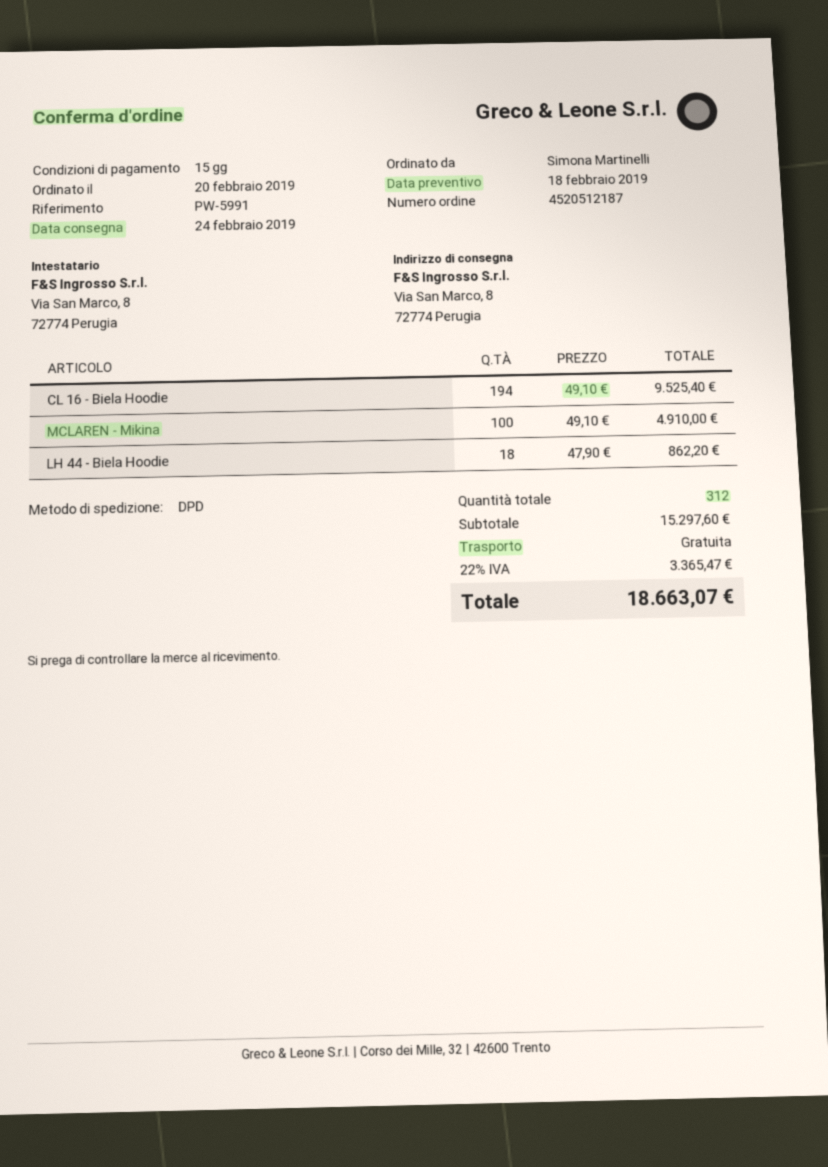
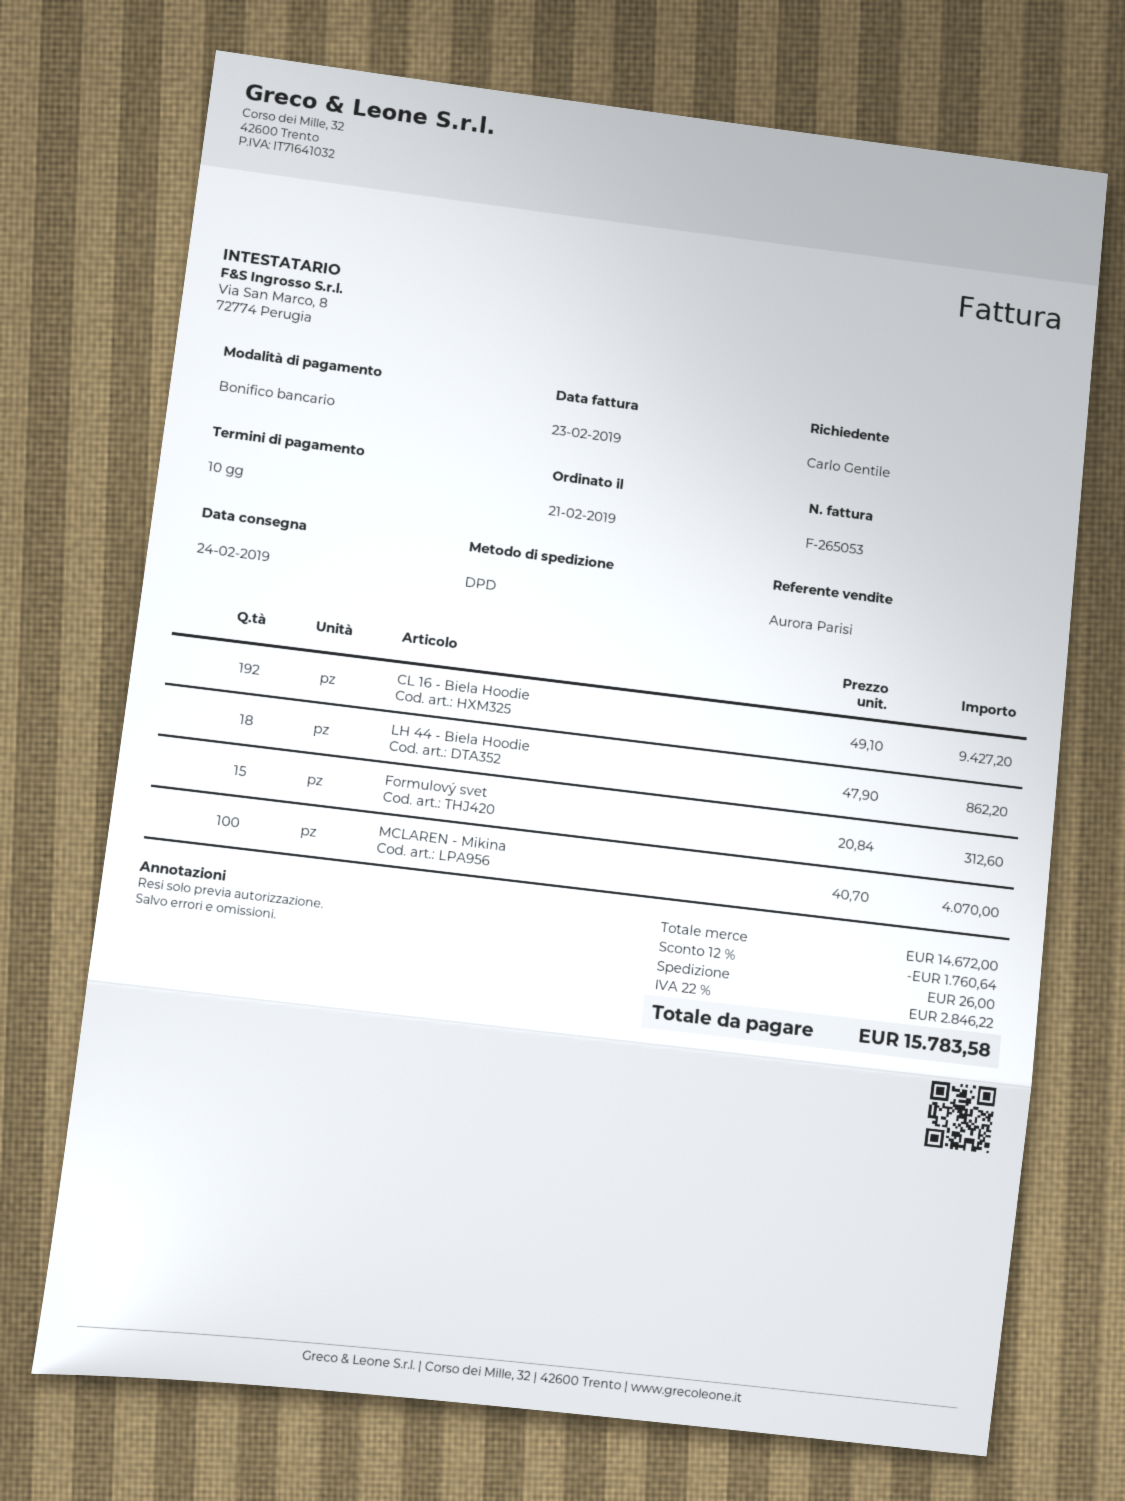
order date: 2019-02-20 -> 2019-02-21
payment terms: 15 days -> 10 days
ordered by: Simona Martinelli -> Carlo Gentile
CL 16 - Biela Hoodie: 194 x 49.10 = 9525.40 -> 192 x 49.10 = 9427.20
MCLAREN - Mikina: 100 x 49.10 = 4910.00 -> 100 x 40.70 = 4070.00
Formulový svet: none -> 15 x 20.84 = 312.60
subtotal: 15297.60 -> 14672.00
discount: none -> 12% = 1760.64
shipping: 0.00 -> 26.00
tax: 22% = 3365.47 -> 22% = 2846.22
total: 18663.07 -> 15783.58

